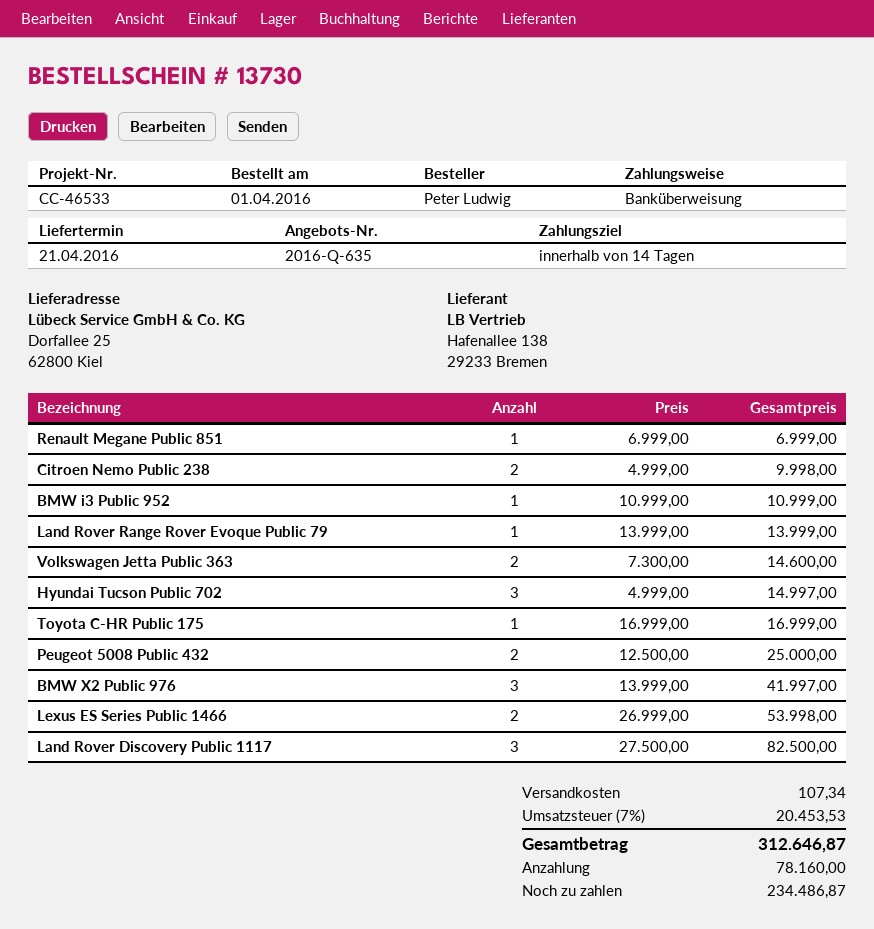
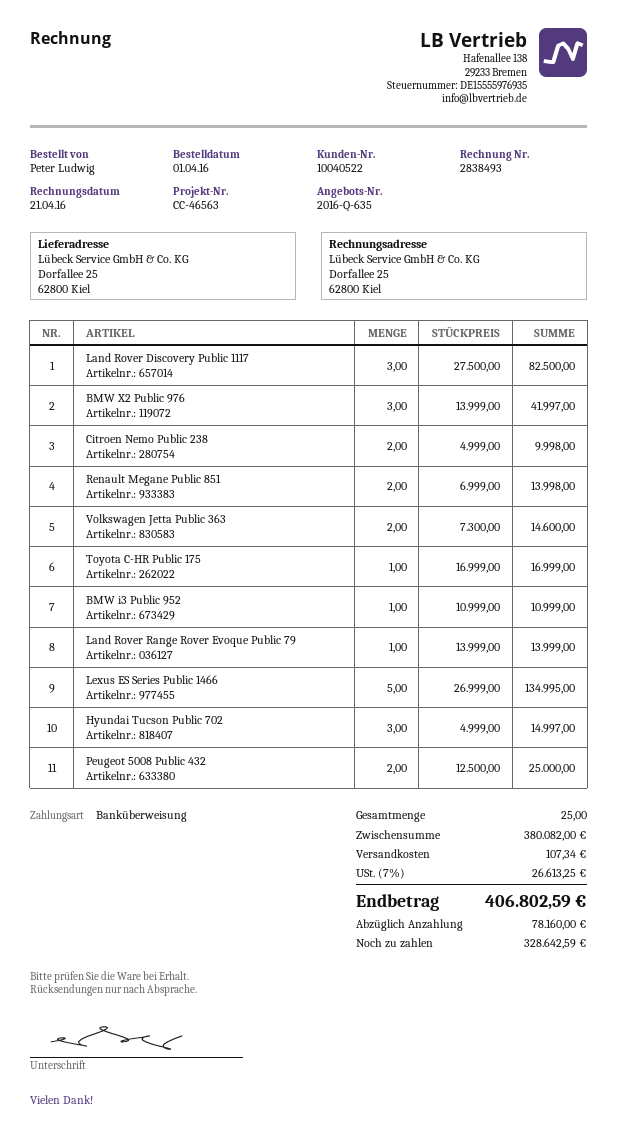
reference: CC-46533 -> CC-46563
Renault Megane Public 851: 1 x 6999.00 = 6999.00 -> 2 x 6999.00 = 13998.00
Lexus ES Series Public 1466: 2 x 26999.00 = 53998.00 -> 5 x 26999.00 = 134995.00
tax: 7% = 20453.53 -> 7% = 26613.25
total: 312646.87 -> 406802.59
balance: 234486.87 -> 328642.59

